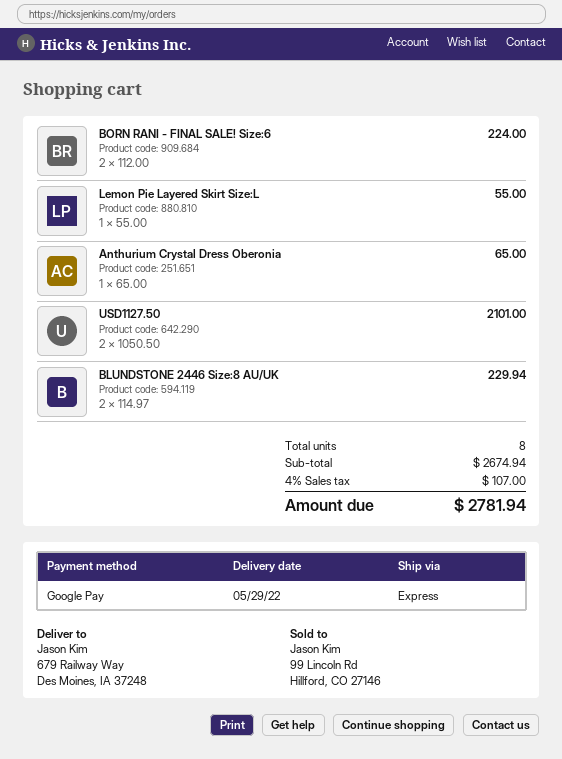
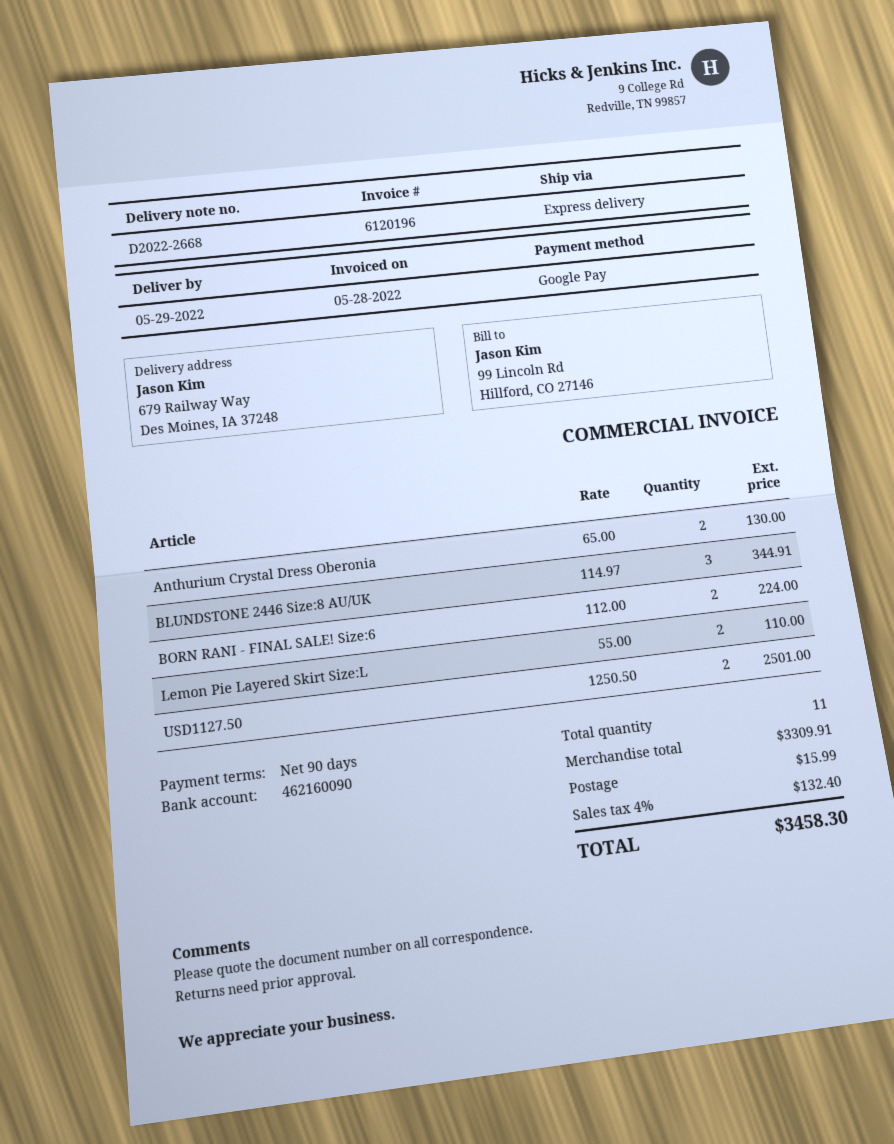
Lemon Pie Layered Skirt Size:L: 1 x 55.00 = 55.00 -> 2 x 55.00 = 110.00
Anthurium Crystal Dress Oberonia: 1 x 65.00 = 65.00 -> 2 x 65.00 = 130.00
USD1127.50: 2 x 1050.50 = 2101.00 -> 2 x 1250.50 = 2501.00
BLUNDSTONE 2446 Size:8 AU/UK: 2 x 114.97 = 229.94 -> 3 x 114.97 = 344.91
total quantity: 8 -> 11
subtotal: 2674.94 -> 3309.91
shipping: none -> 15.99
tax: 4% = 107.00 -> 4% = 132.40
total: 2781.94 -> 3458.30

